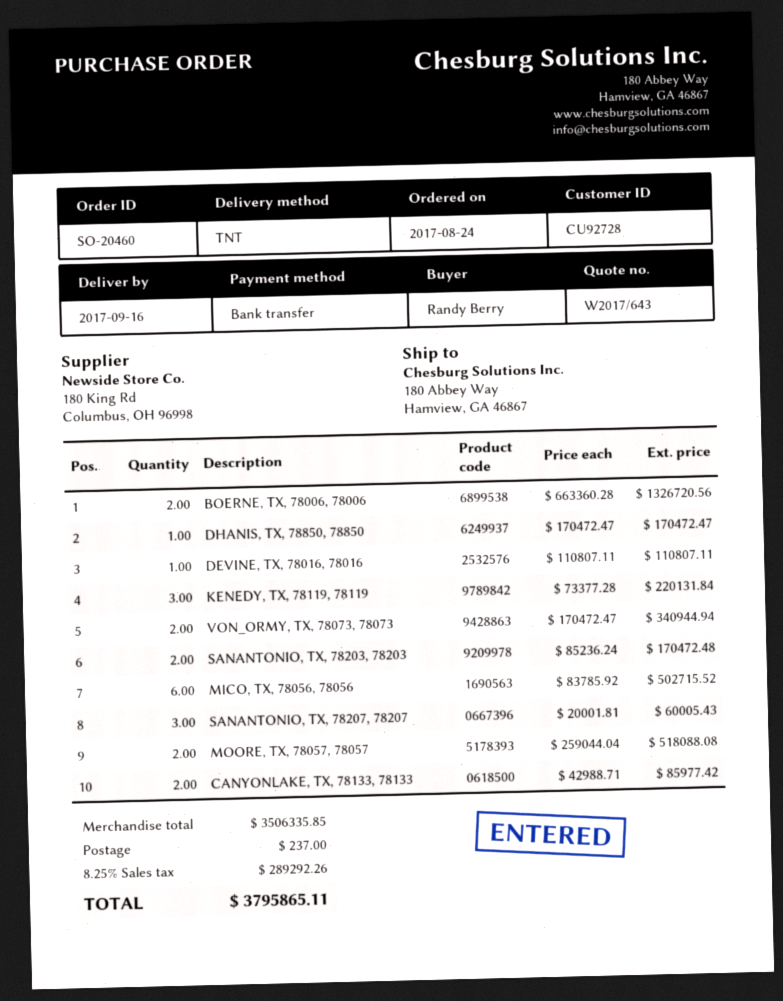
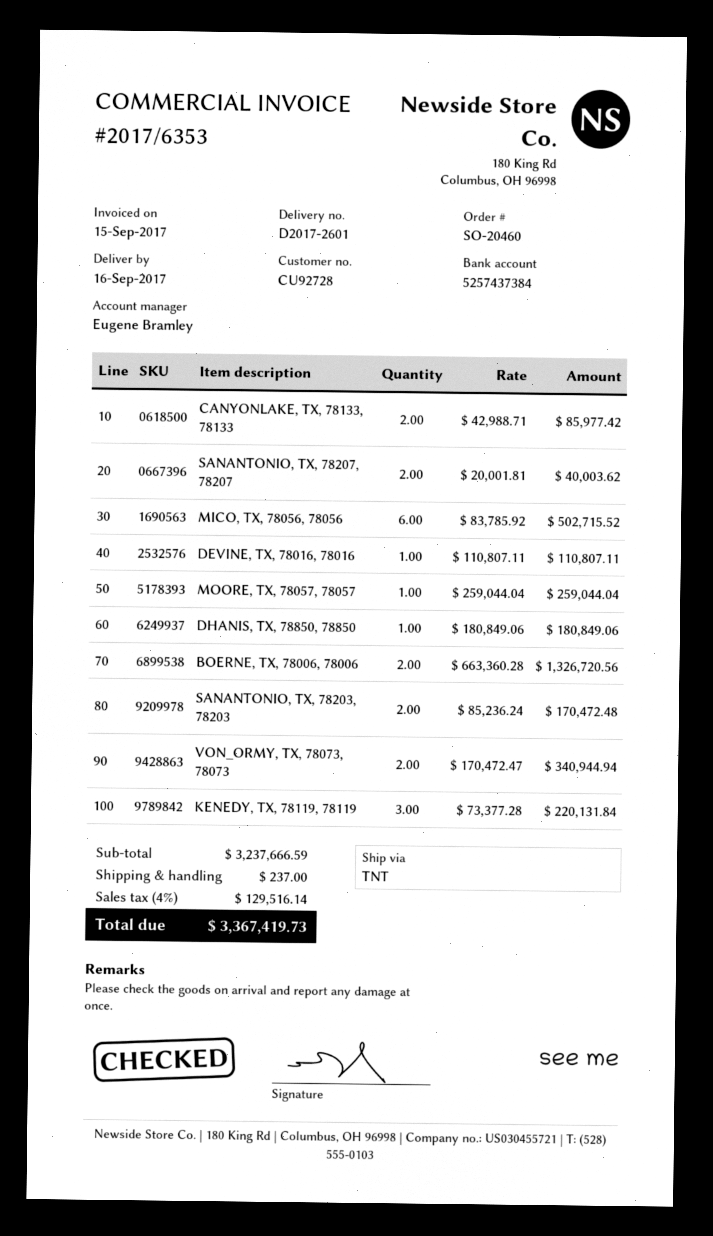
DHANIS, TX, 78850, 78850: 1 x 170472.47 = 170472.47 -> 1 x 180849.06 = 180849.06
SANANTONIO, TX, 78207, 78207: 3 x 20001.81 = 60005.43 -> 2 x 20001.81 = 40003.62
MOORE, TX, 78057, 78057: 2 x 259044.04 = 518088.08 -> 1 x 259044.04 = 259044.04
subtotal: 3506335.85 -> 3237666.59
tax: 8.25% = 289292.26 -> 4% = 129516.14
total: 3795865.11 -> 3367419.73

